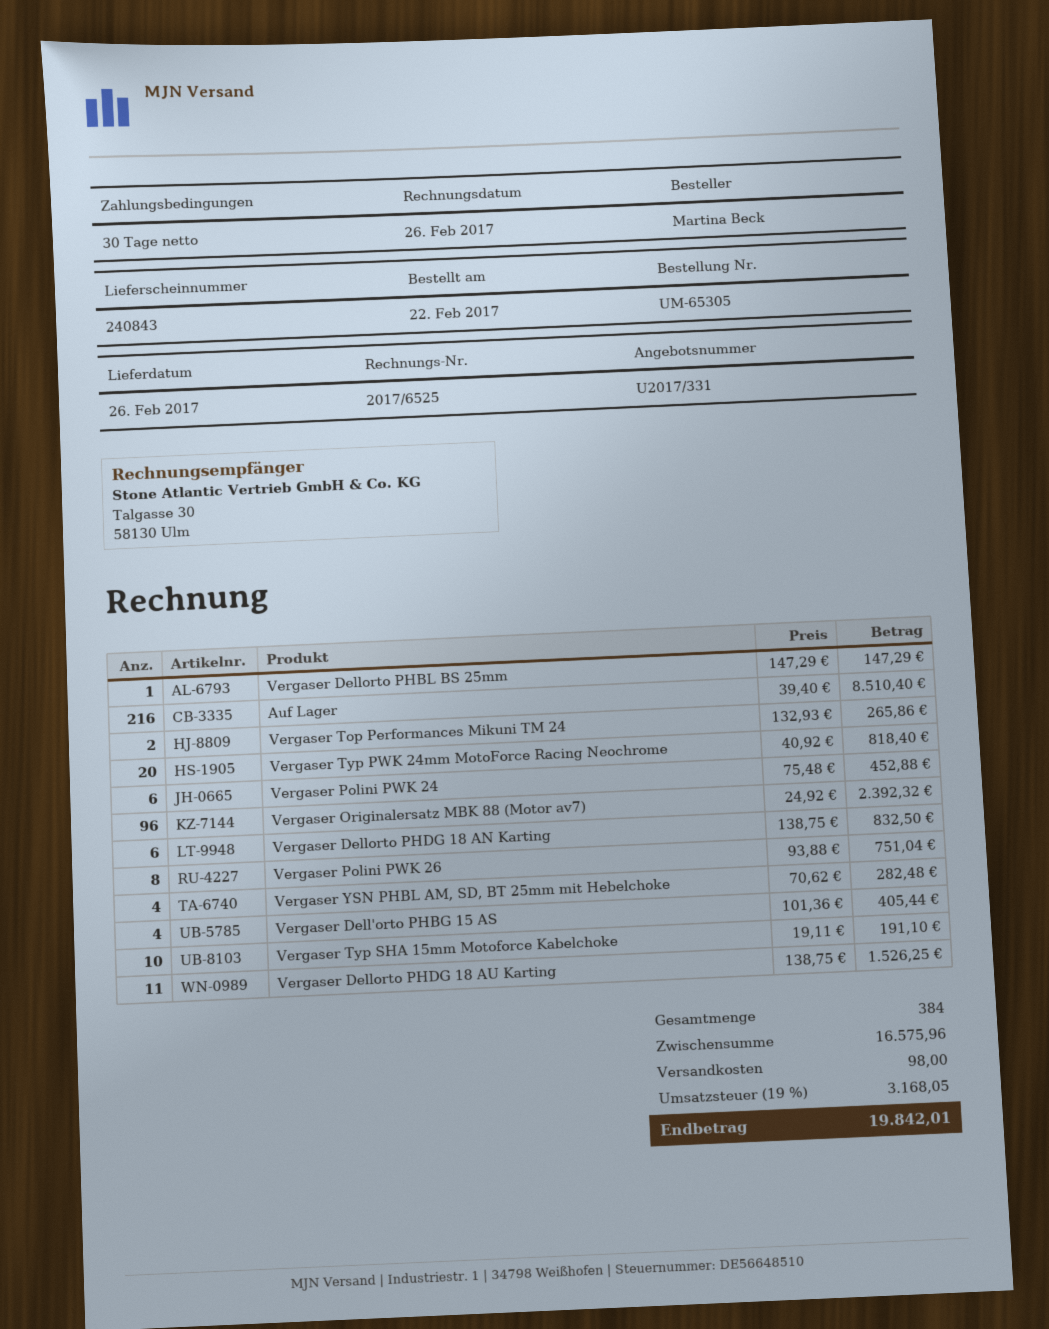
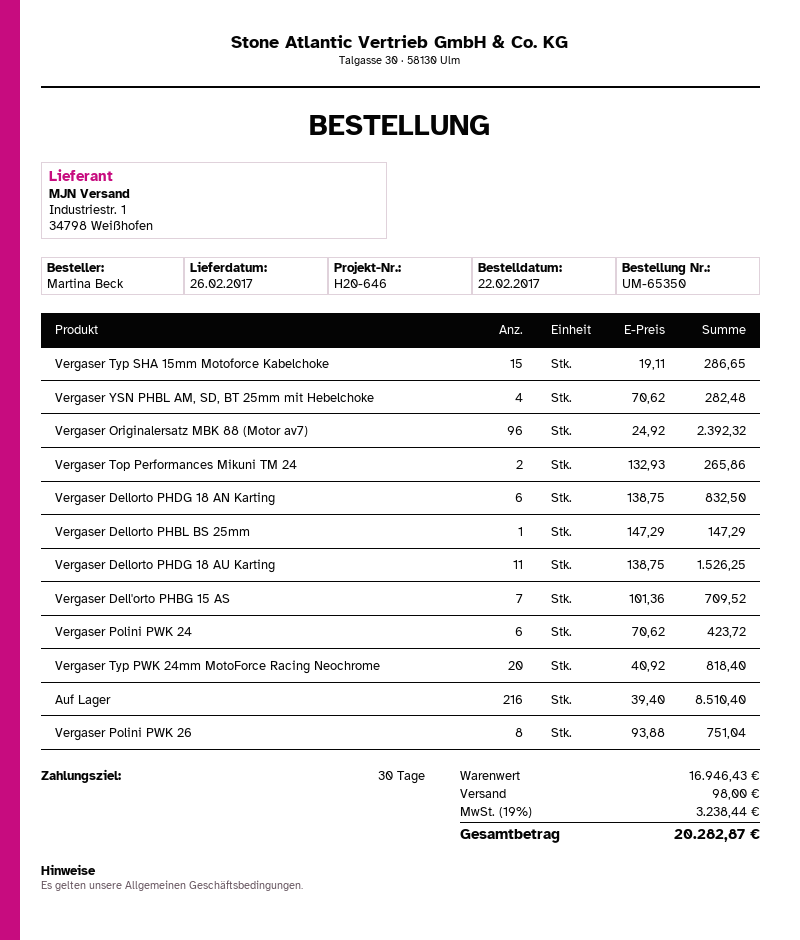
order number: UM-65305 -> UM-65350
Vergaser Polini PWK 24: 6 x 75.48 = 452.88 -> 6 x 70.62 = 423.72
Vergaser Dell'orto PHBG 15 AS: 4 x 101.36 = 405.44 -> 7 x 101.36 = 709.52
Vergaser Typ SHA 15mm Motoforce Kabelchoke: 10 x 19.11 = 191.10 -> 15 x 19.11 = 286.65
subtotal: 16575.96 -> 16946.43
tax: 19% = 3168.05 -> 19% = 3238.44
total: 19842.01 -> 20282.87

